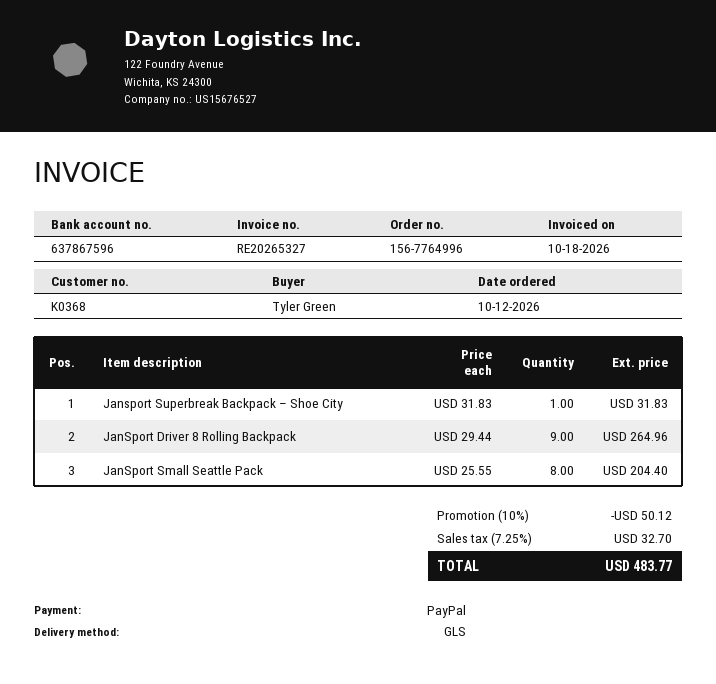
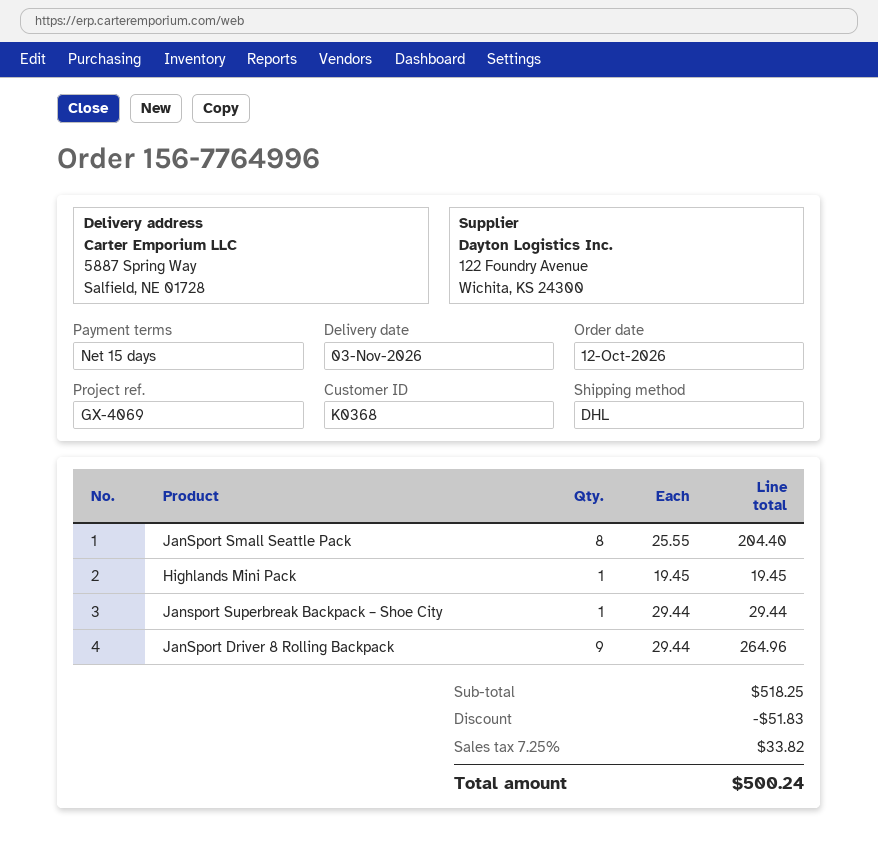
shipping method: GLS -> DHL
Jansport Superbreak Backpack – Shoe City: 1 x 31.83 = 31.83 -> 1 x 29.44 = 29.44
Highlands Mini Pack: none -> 1 x 19.45 = 19.45
discount: 50.12 -> 51.83
tax: 7.25% = 32.70 -> 7.25% = 33.82
total: 483.77 -> 500.24

